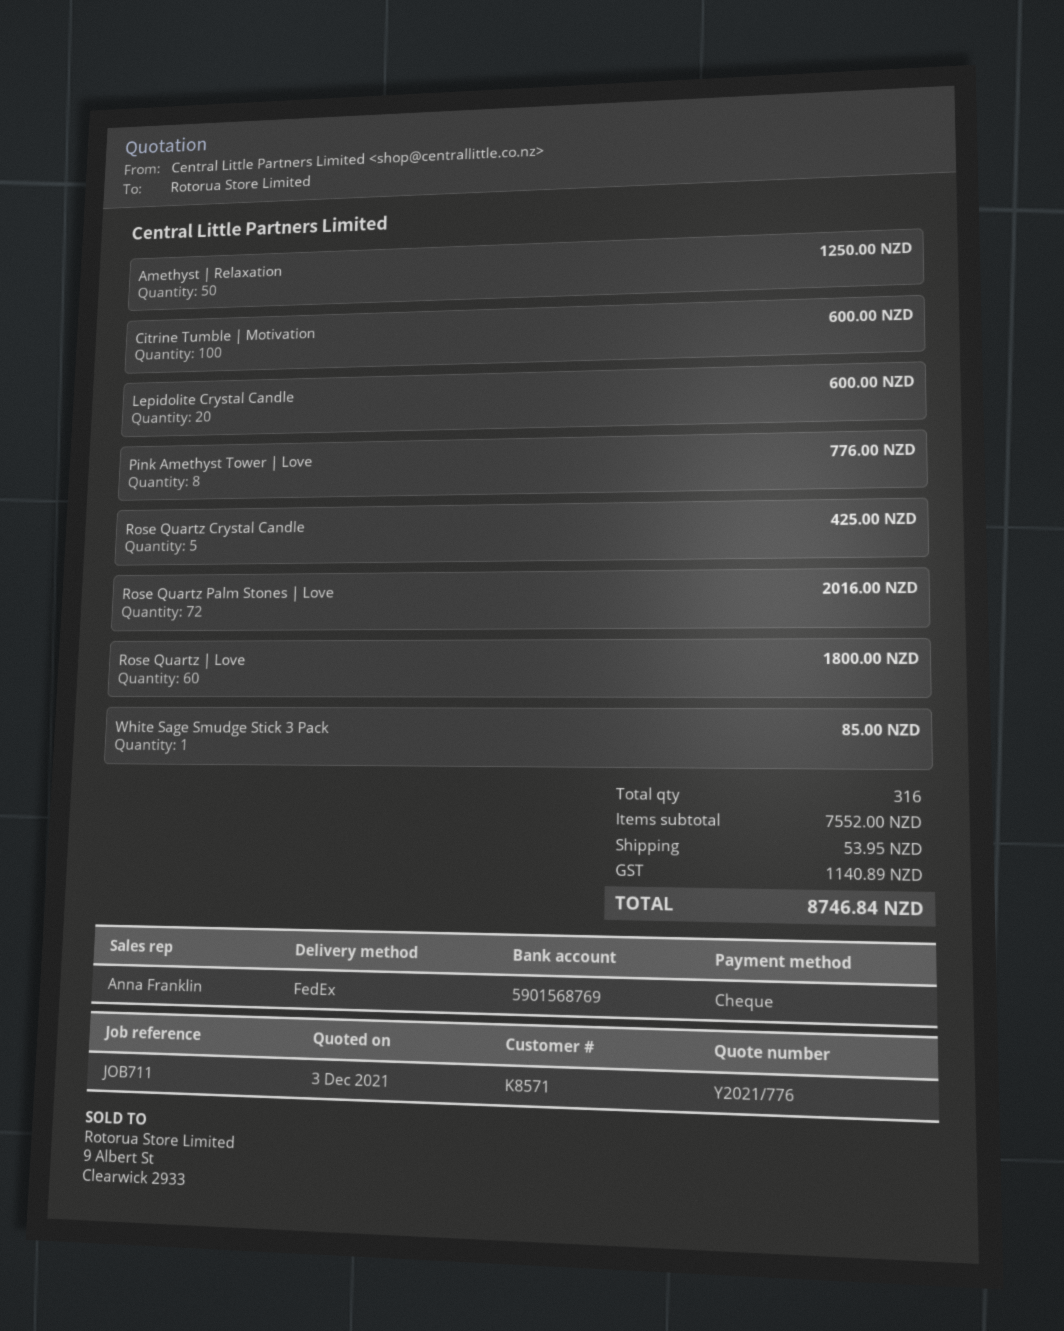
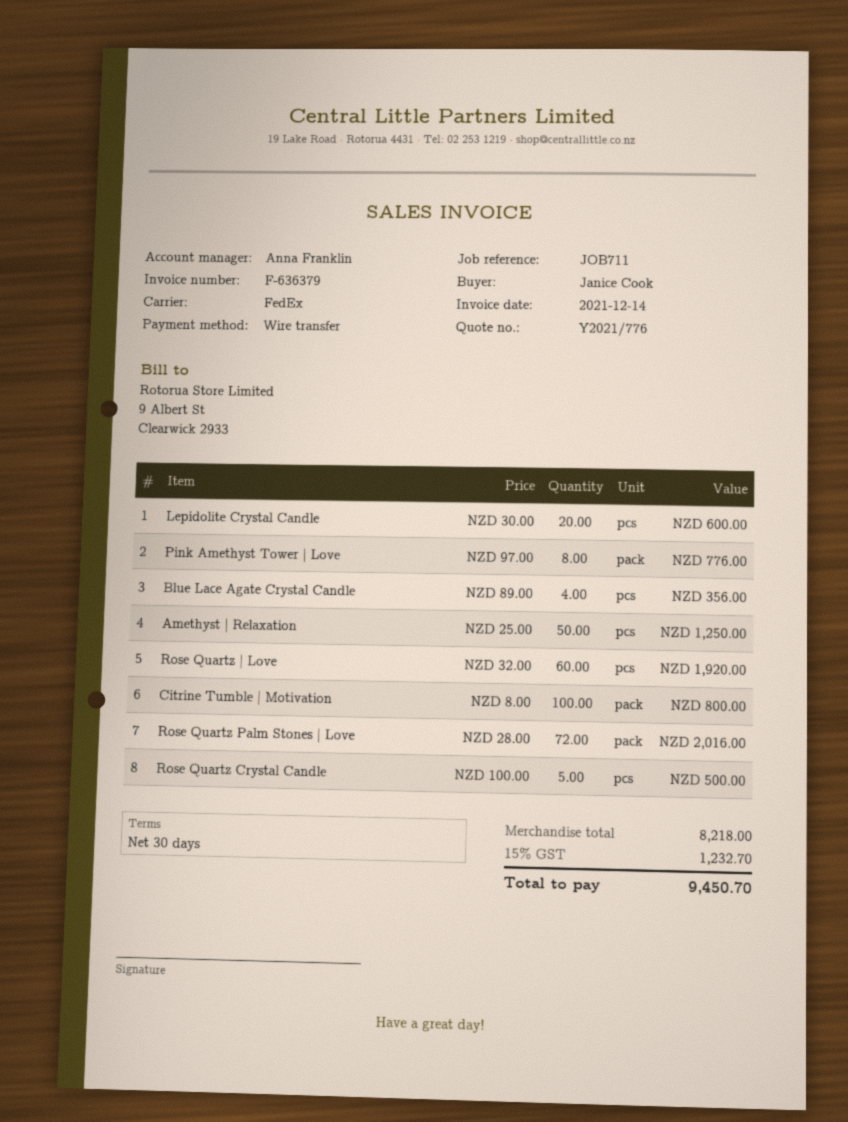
payment method: cheque -> bank transfer
Citrine Tumble | Motivation: 100 for 600.00 -> 100 for 800.00
Rose Quartz Crystal Candle: 5 for 425.00 -> 5 for 500.00
Rose Quartz | Love: 60 for 1800.00 -> 60 for 1920.00
White Sage Smudge Stick 3 Pack: 1 for 85.00 -> none
Blue Lace Agate Crystal Candle: none -> 4 for 356.00
subtotal: 7552.00 -> 8218.00
shipping: 53.95 -> none
tax: 1140.89 -> 1232.70
total: 8746.84 -> 9450.70

